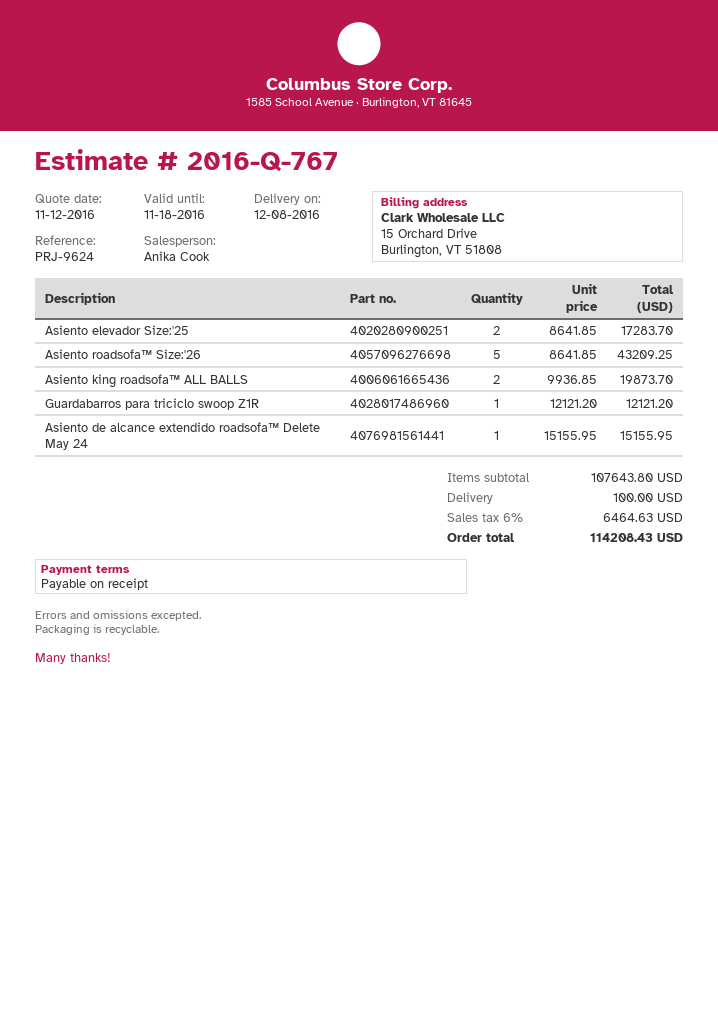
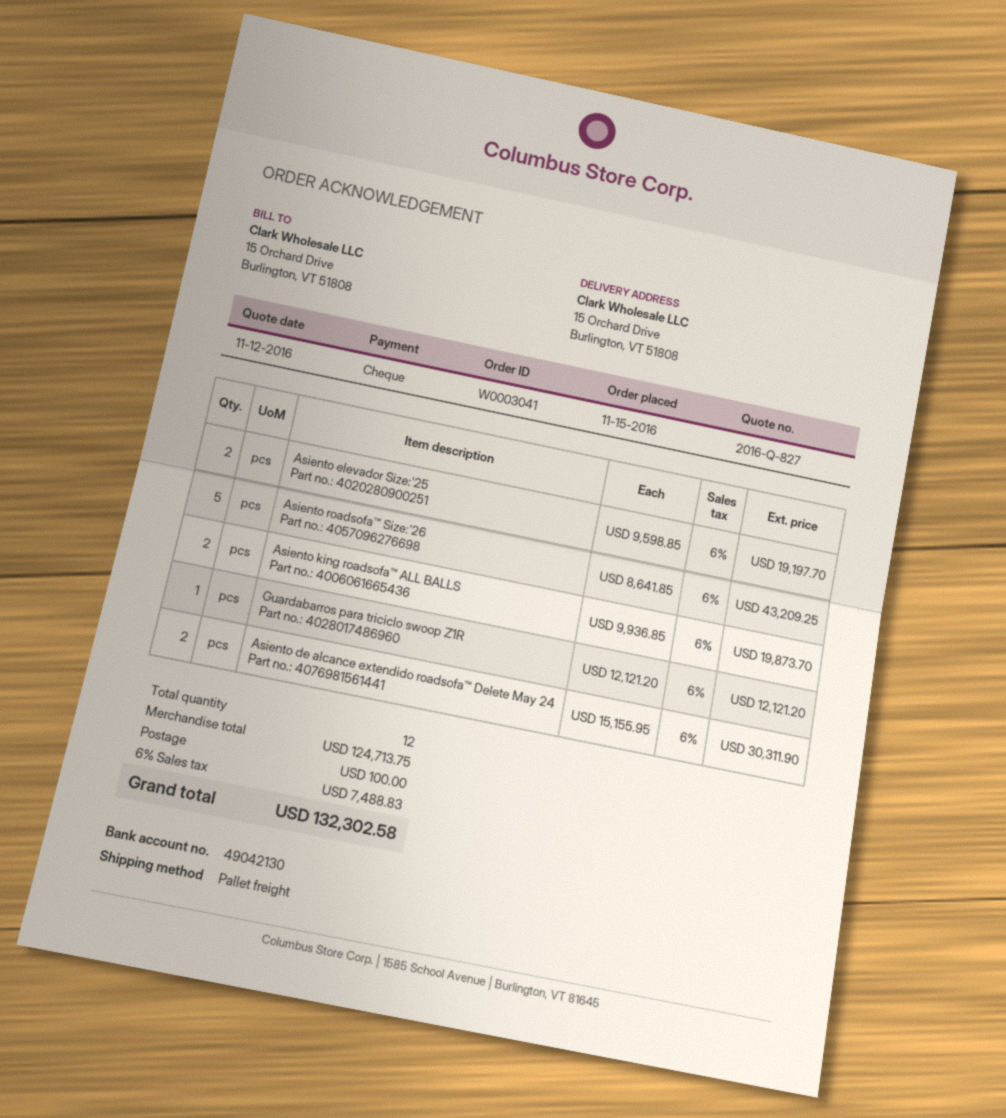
quote number: 2016-Q-767 -> 2016-Q-827
Asiento elevador Size:'25: 2 x 8641.85 = 17283.70 -> 2 x 9598.85 = 19197.70
Asiento de alcance extendido roadsofa™ Delete May 24: 1 x 15155.95 = 15155.95 -> 2 x 15155.95 = 30311.90
subtotal: 107643.80 -> 124713.75
tax: 6% = 6464.63 -> 6% = 7488.83
total: 114208.43 -> 132302.58

